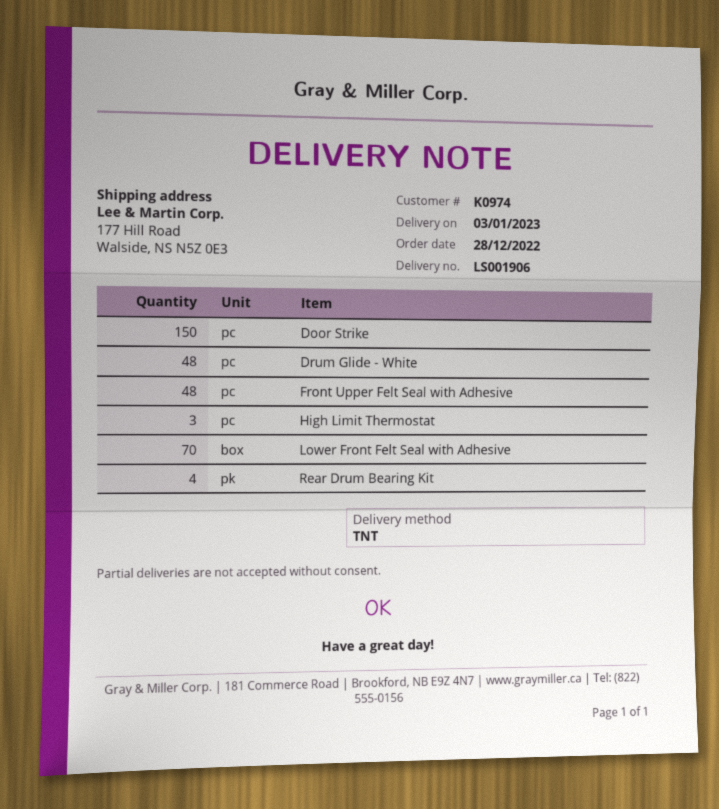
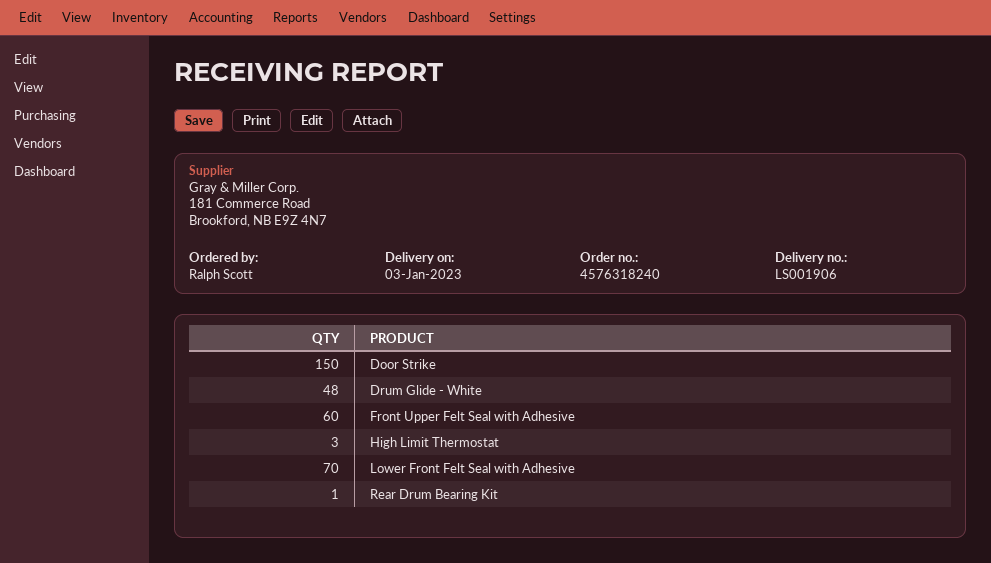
Front Upper Felt Seal with Adhesive: 48 -> 60
Rear Drum Bearing Kit: 4 -> 1

